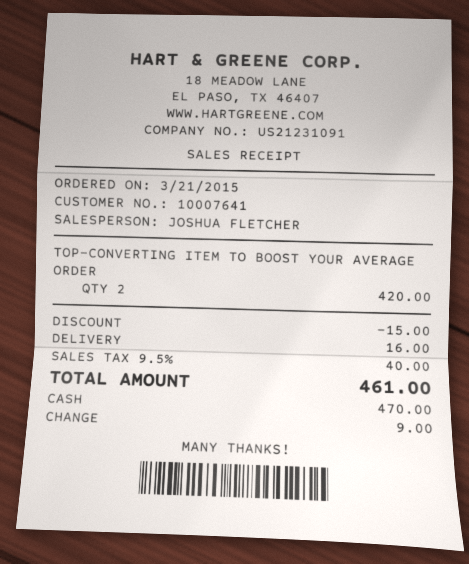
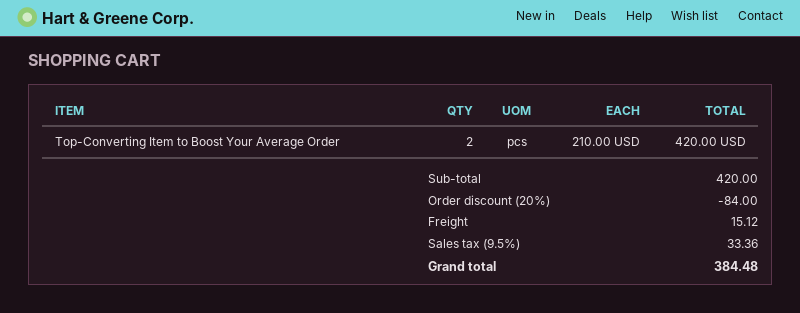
discount: 15.00 -> 84.00
shipping: 16.00 -> 15.12
tax: 9.5% = 40.00 -> 9.5% = 33.36
total: 461.00 -> 384.48

